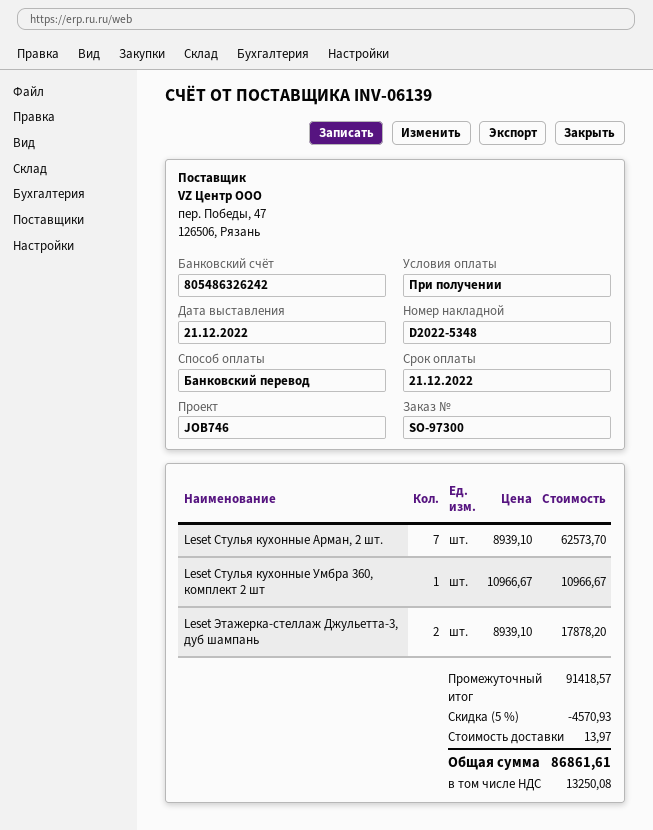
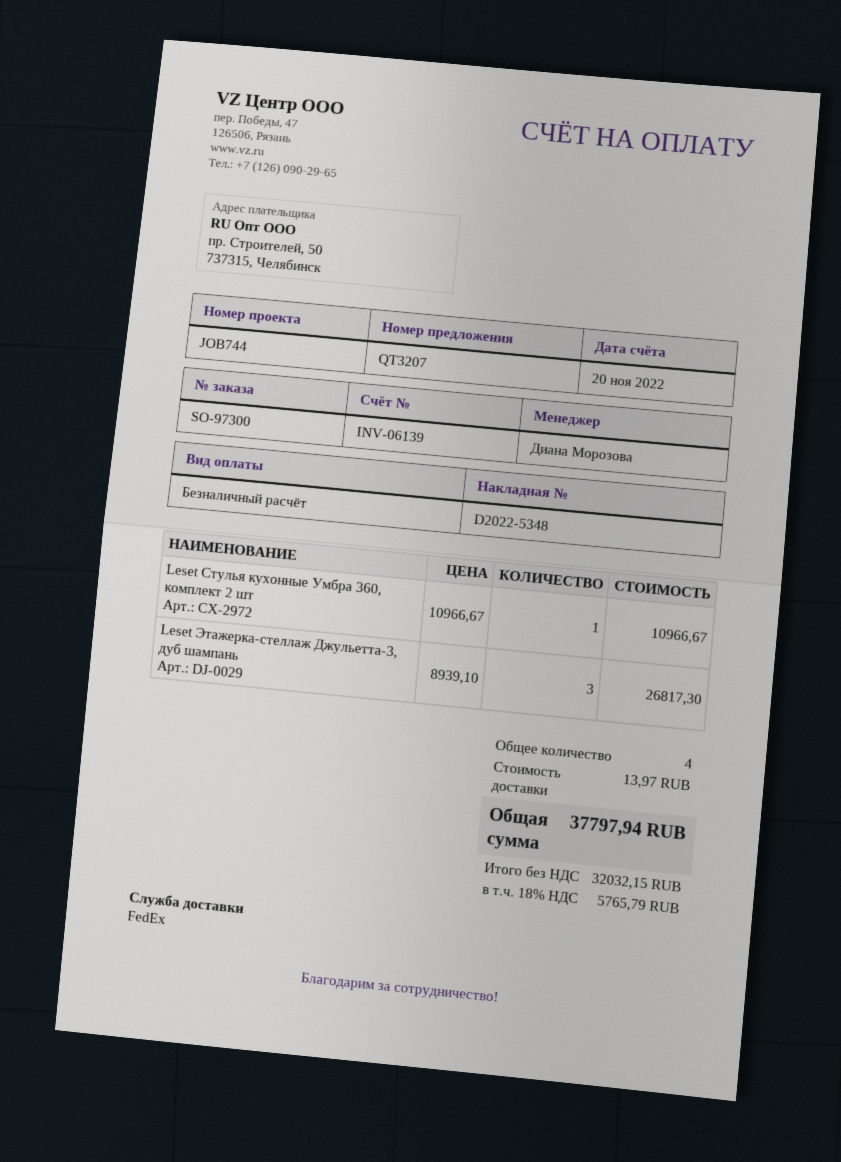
invoice date: 2022-12-21 -> 2022-11-20
reference: JOB746 -> JOB744
Leset Стулья кухонные Арман, 2 шт.: 7 x 8939.10 = 62573.70 -> none
Leset Этажерка-стеллаж Джульетта-3, дуб шампань: 2 x 8939.10 = 17878.20 -> 3 x 8939.10 = 26817.30
discount: 5% = 4570.93 -> none
tax: 13250.08 -> 5765.79
total: 86861.61 -> 37797.94

